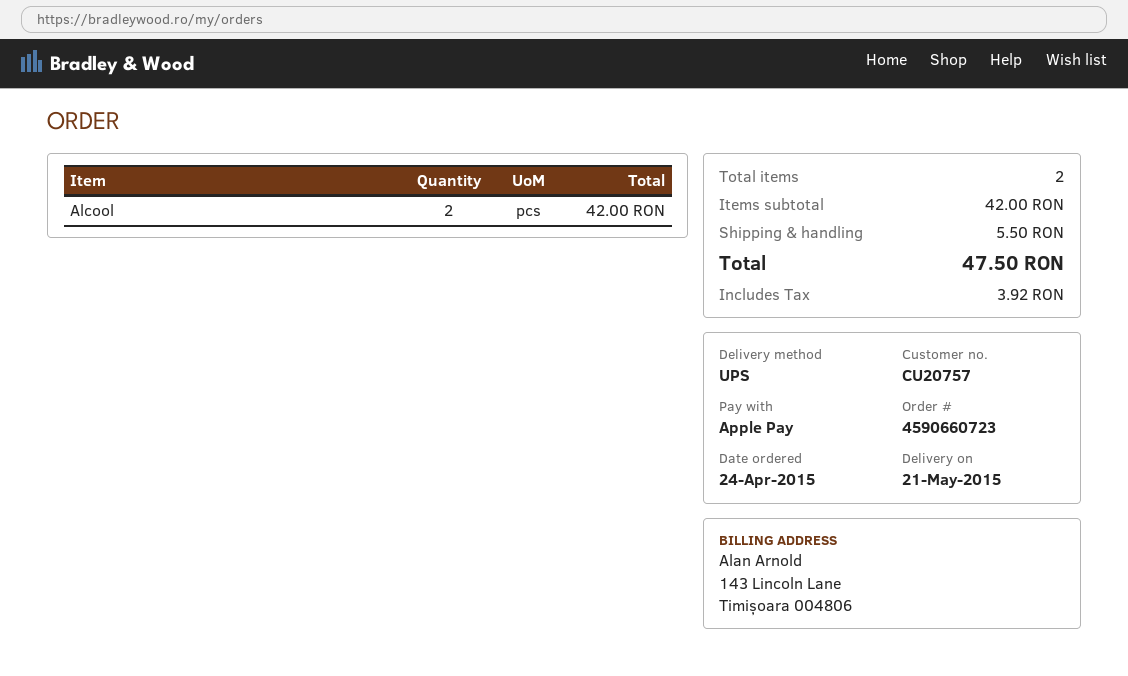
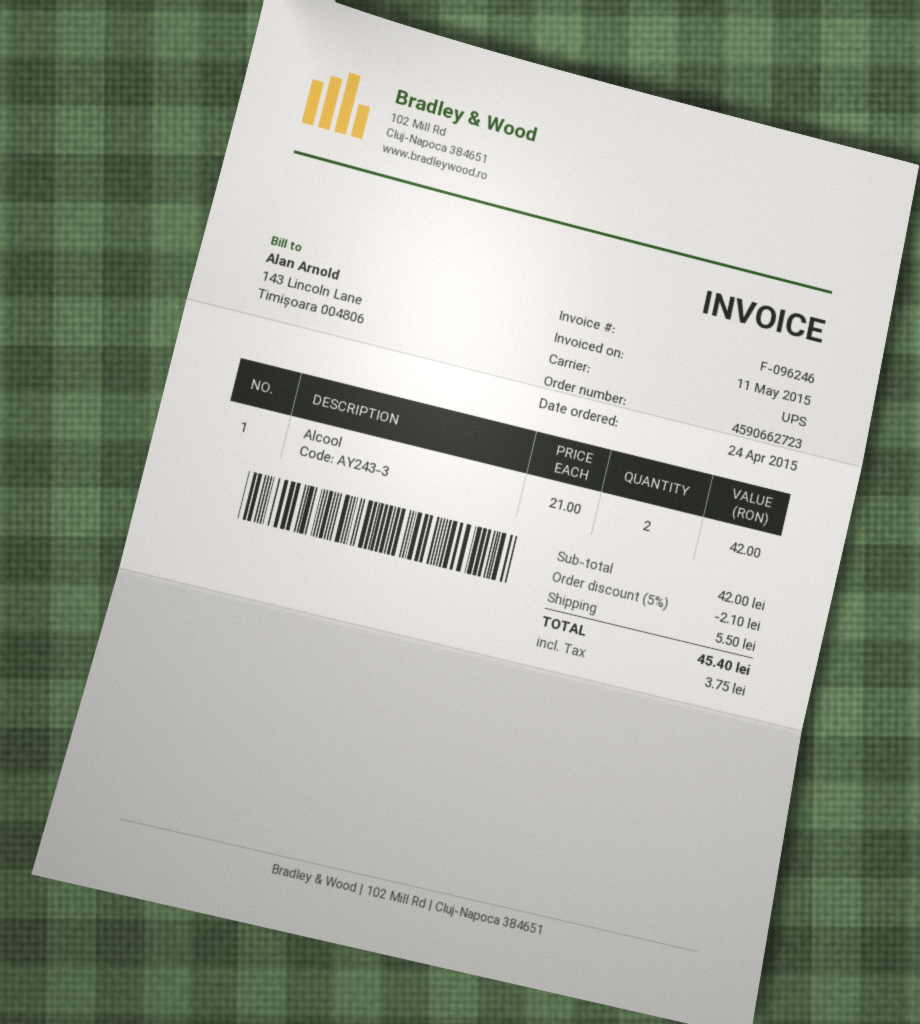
order number: 4590660723 -> 4590662723
discount: none -> 5% = 2.10
tax: 3.92 -> 3.75
total: 47.50 -> 45.40

